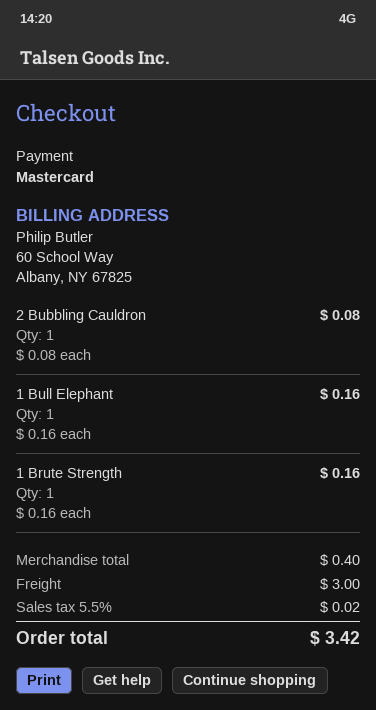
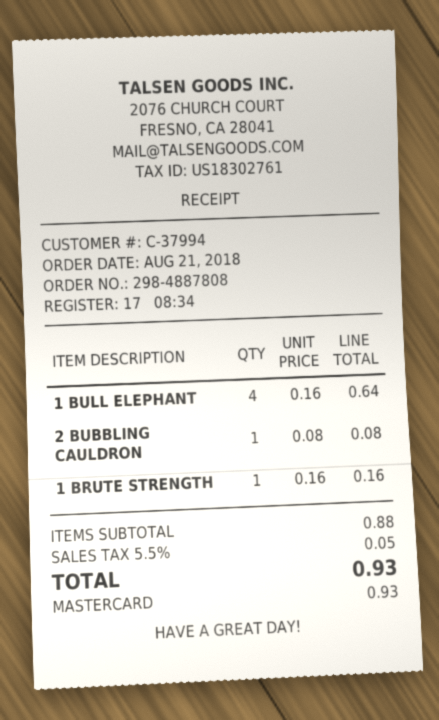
1 Bull Elephant: 1 x 0.16 = 0.16 -> 4 x 0.16 = 0.64
subtotal: 0.40 -> 0.88
shipping: 3.00 -> none
tax: 5.5% = 0.02 -> 5.5% = 0.05
total: 3.42 -> 0.93

